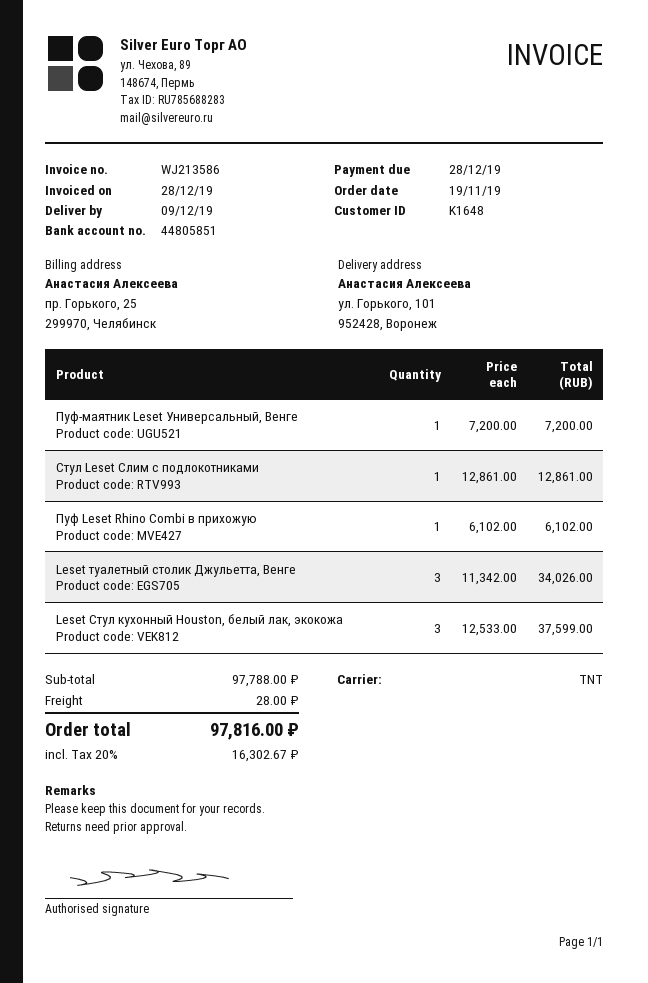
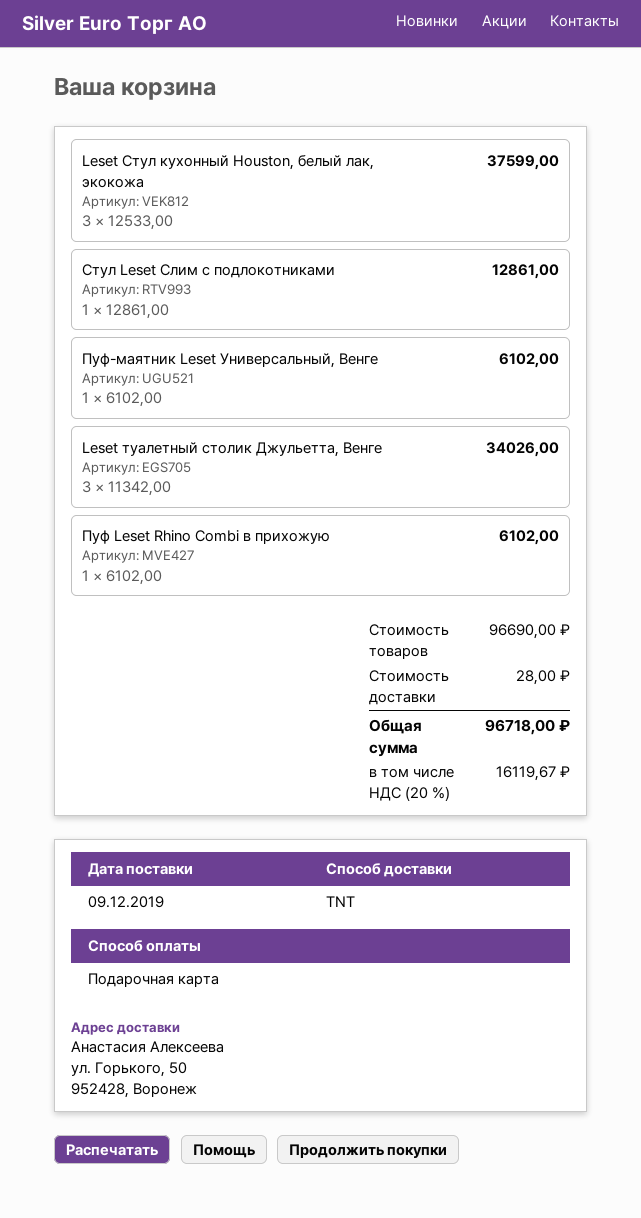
ship to: ул. Горького, 101, 952428, Воронеж -> ул. Горького, 50, 952428, Воронеж
Пуф-маятник Leset Универсальный, Венге: 1 x 7200.00 = 7200.00 -> 1 x 6102.00 = 6102.00
subtotal: 97788.00 -> 96690.00
tax: 20% = 16302.67 -> 20% = 16119.67
total: 97816.00 -> 96718.00

